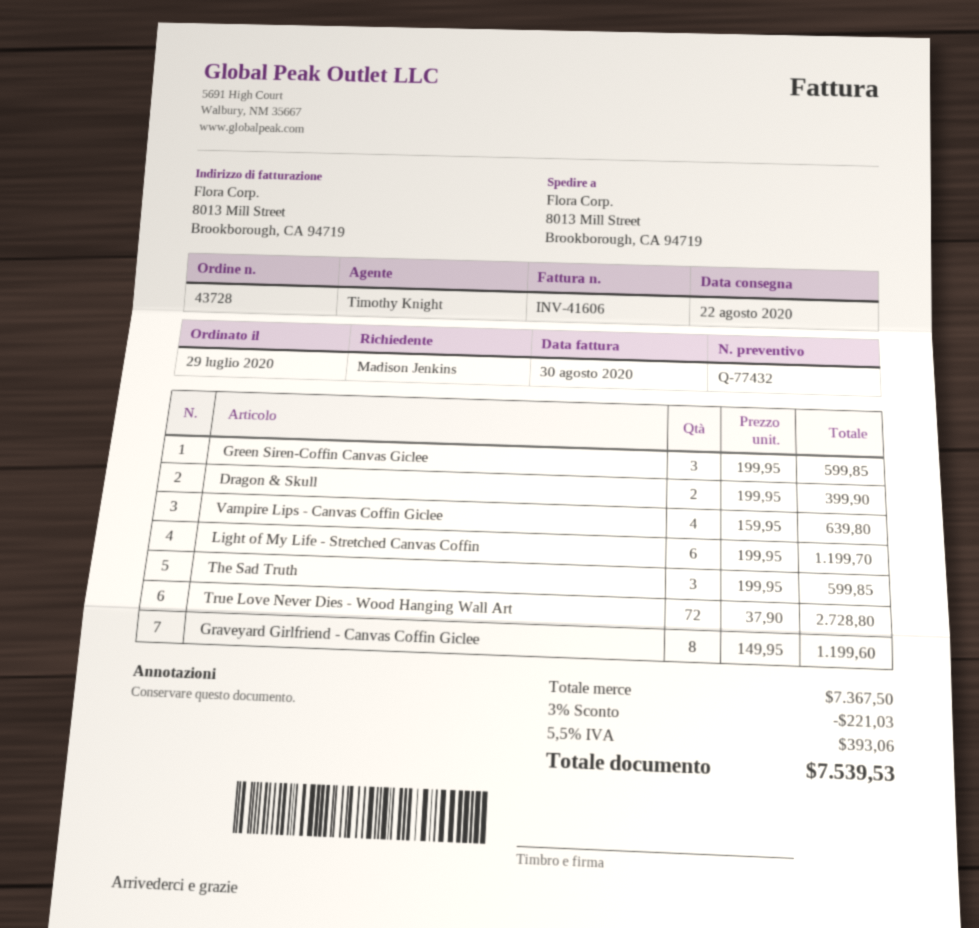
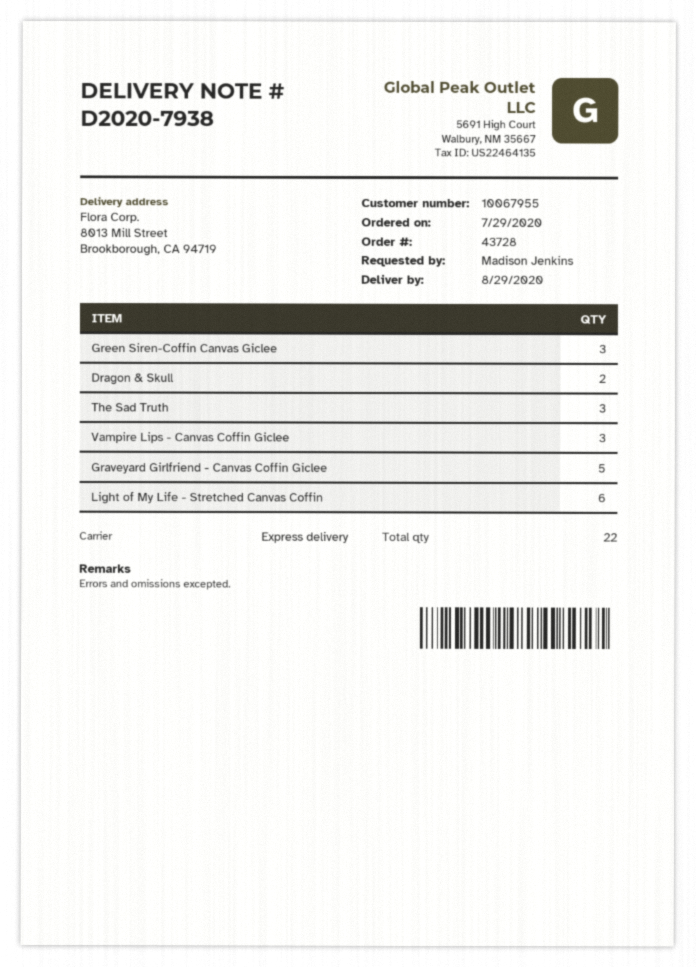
delivery date: 2020-08-22 -> 2020-08-29
Vampire Lips - Canvas Coffin Giclee: 4 -> 3
True Love Never Dies - Wood Hanging Wall Art: 72 -> none
Graveyard Girlfriend - Canvas Coffin Giclee: 8 -> 5

